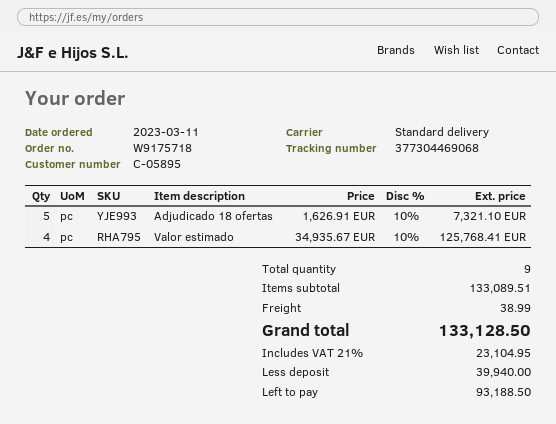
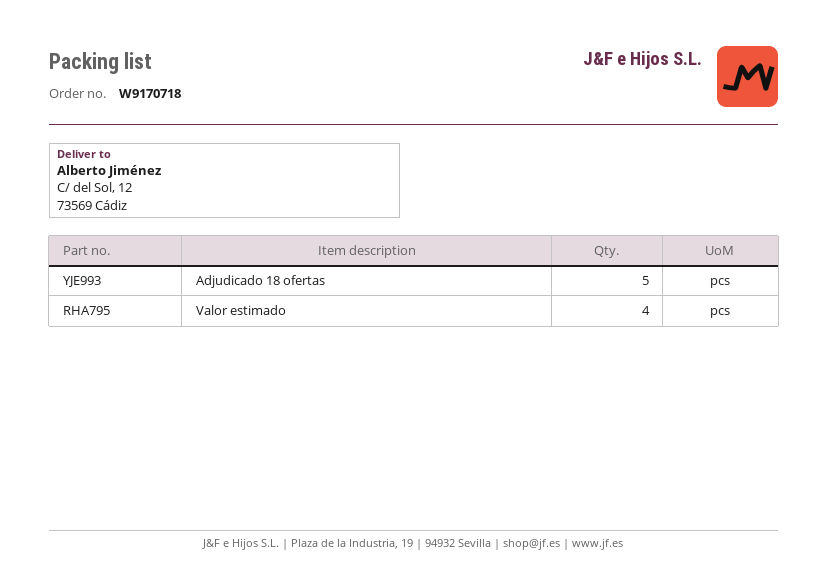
order number: W9175718 -> W9170718

